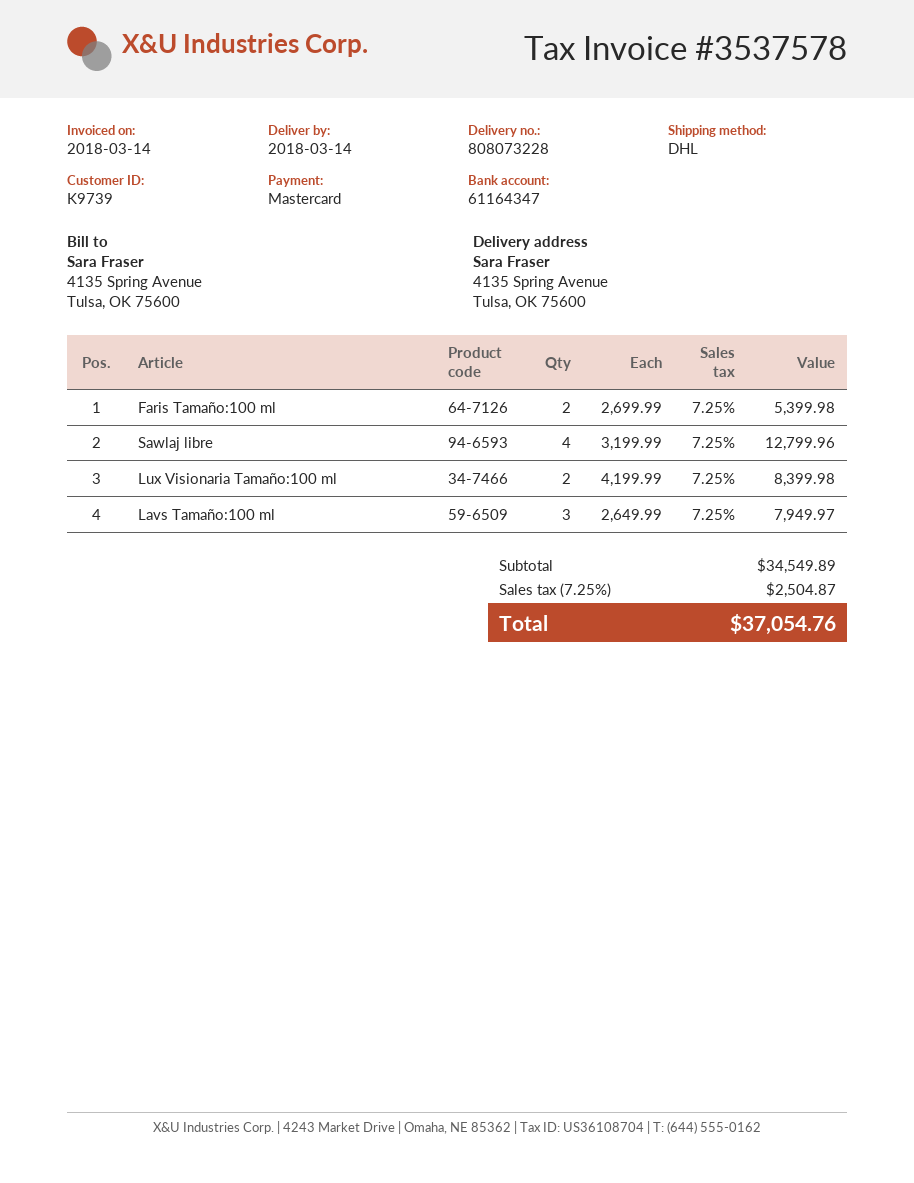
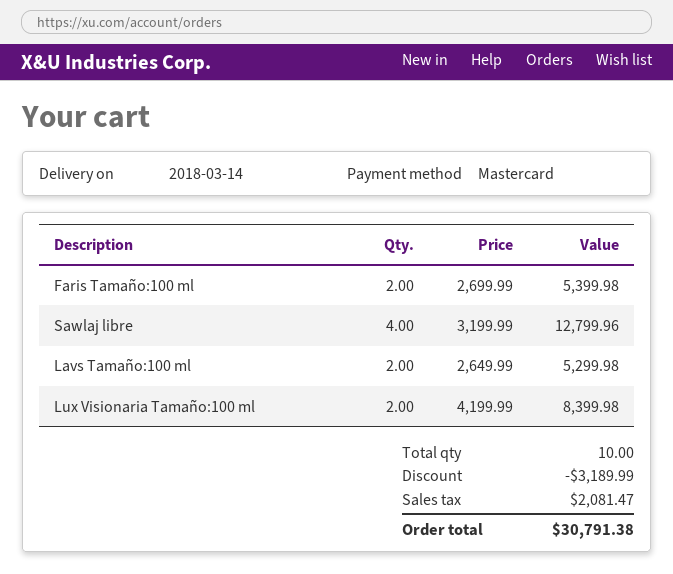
Lavs Tamaño:100 ml: 3 x 2649.99 = 7949.97 -> 2 x 2649.99 = 5299.98
discount: none -> 3189.99
tax: 2504.87 -> 2081.47
total: 37054.76 -> 30791.38

